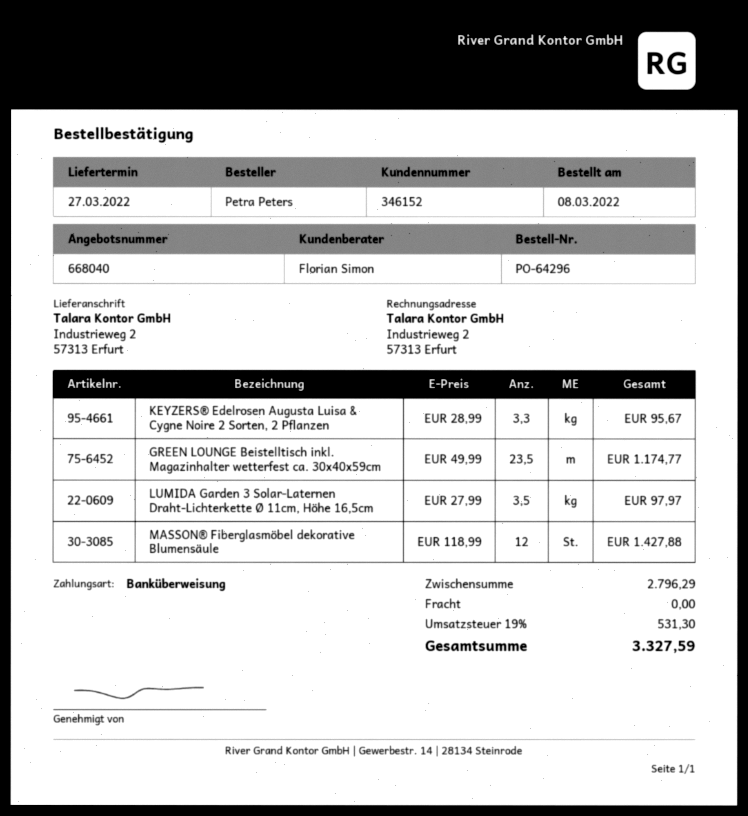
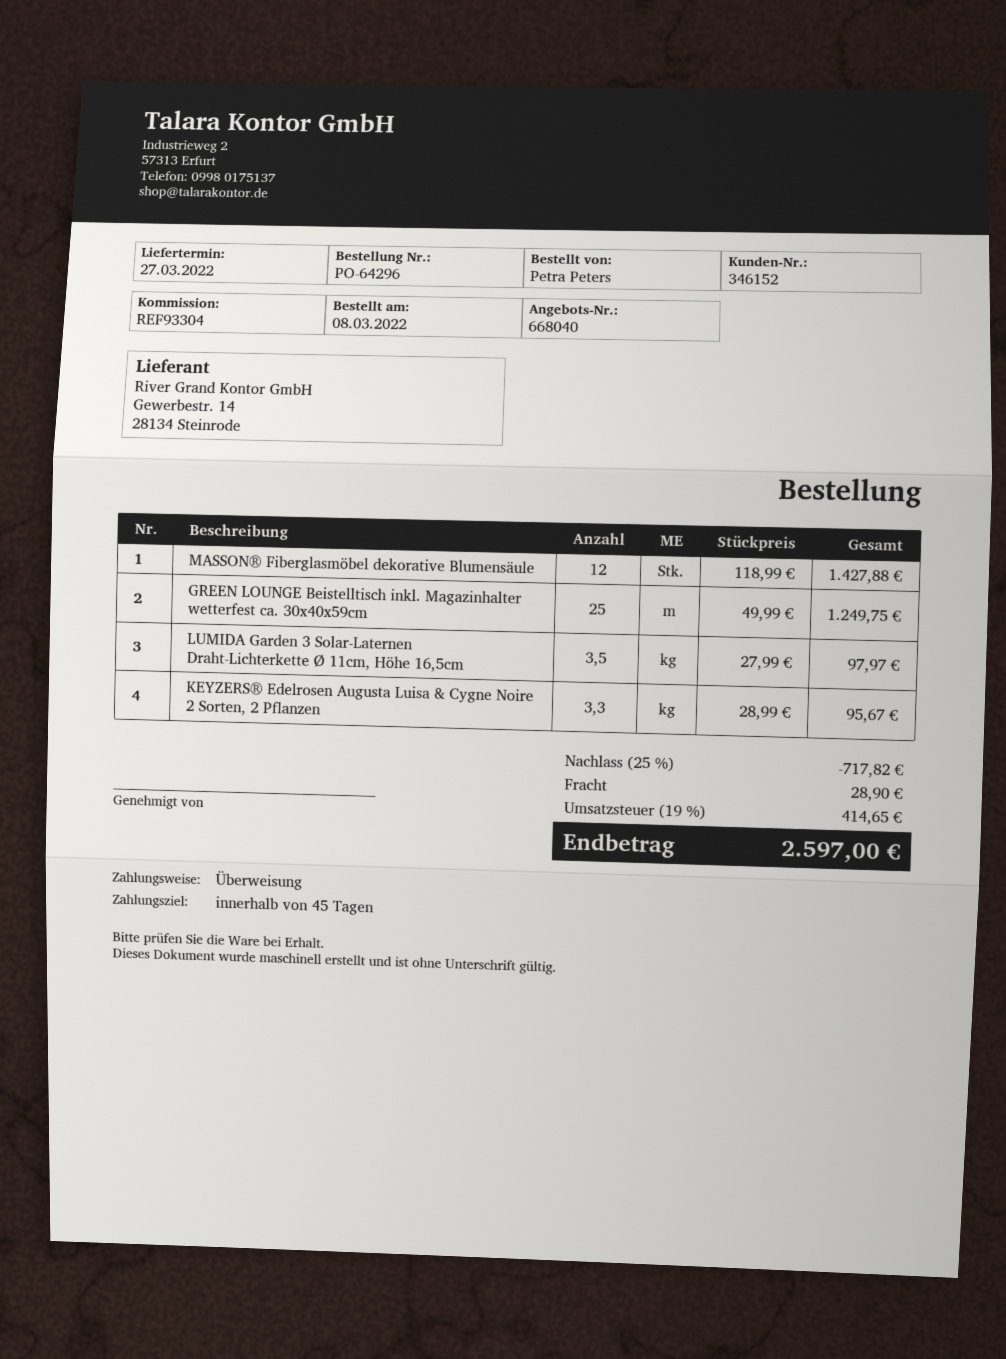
GREEN LOUNGE Beistelltisch inkl. Magazinhalter wetterfest ca. 30x40x59cm: 23.5 x 49.99 = 1174.77 -> 25 x 49.99 = 1249.75
discount: none -> 25% = 717.82
shipping: 0.00 -> 28.90
tax: 19% = 531.30 -> 19% = 414.65
total: 3327.59 -> 2597.00

